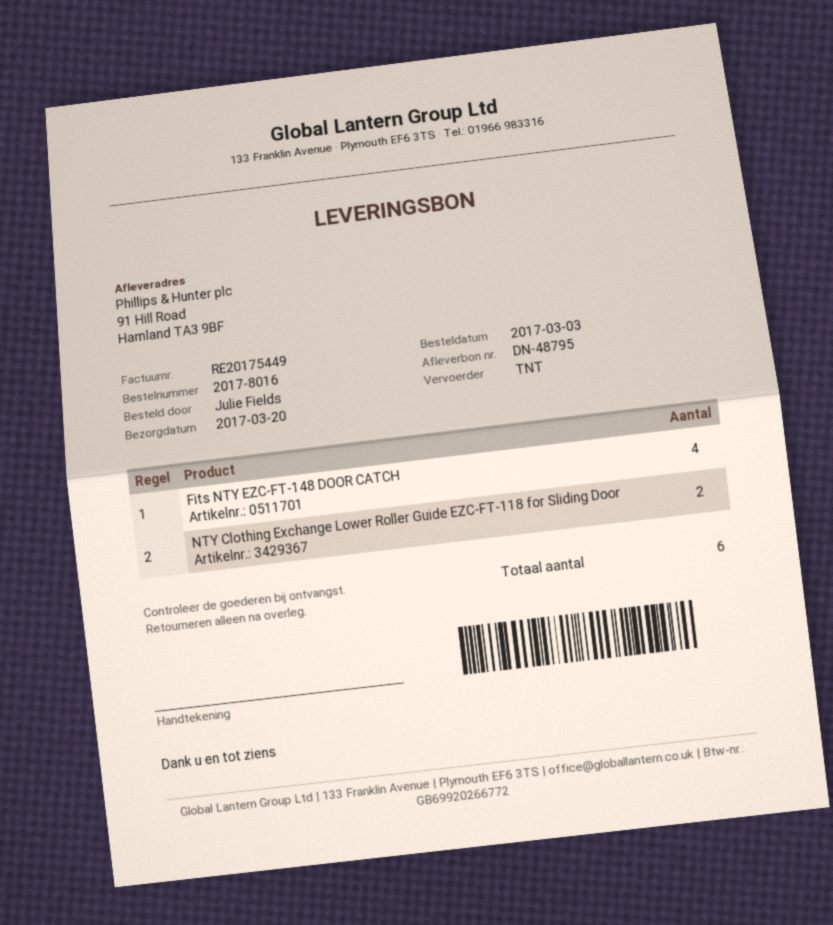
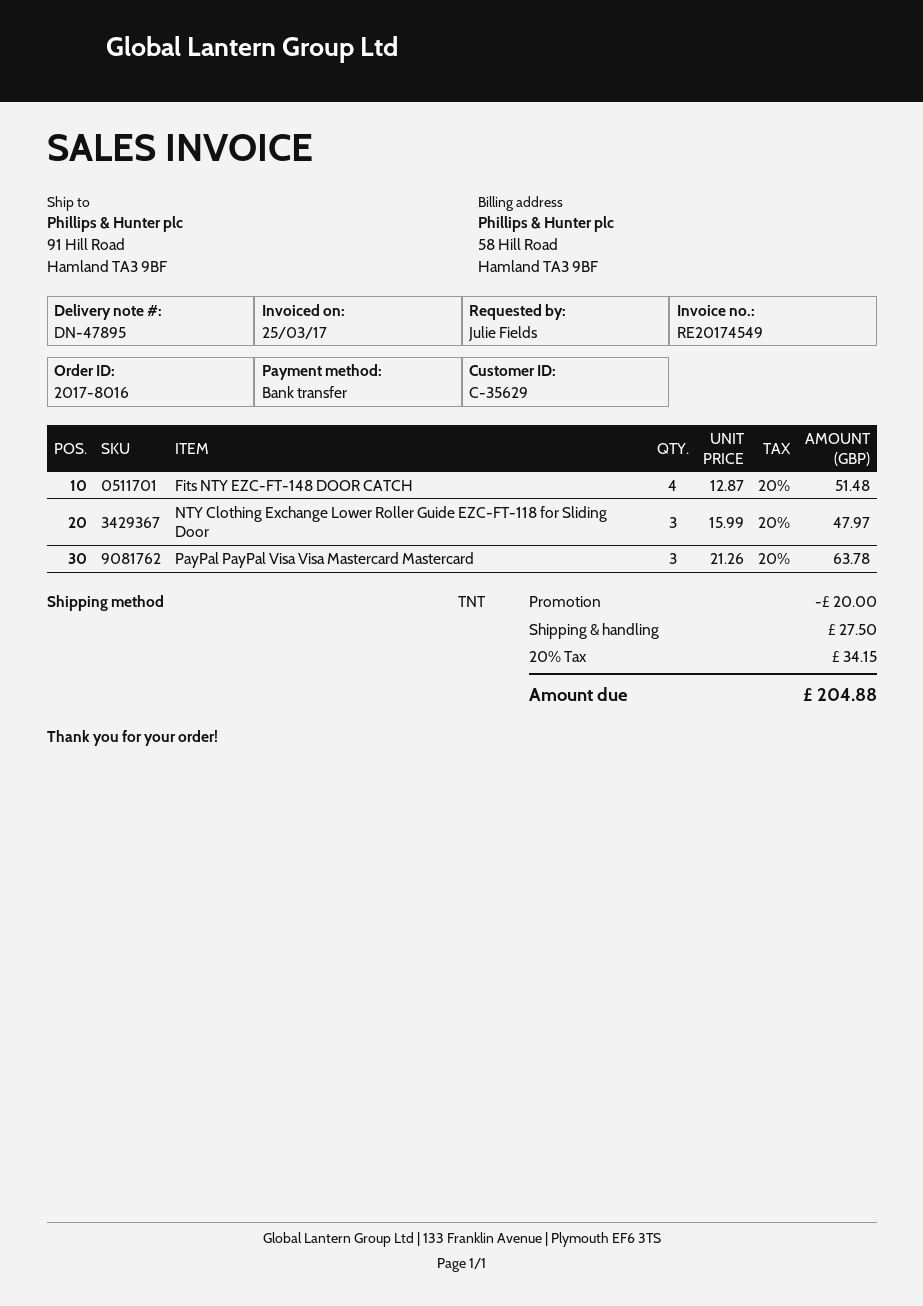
delivery note number: DN-48795 -> DN-47895
invoice number: RE20175449 -> RE20174549
NTY Clothing Exchange Lower Roller Guide EZC-FT-118 for Sliding Door: 2 -> 3
PayPal PayPal Visa Visa Mastercard Mastercard: none -> 3

